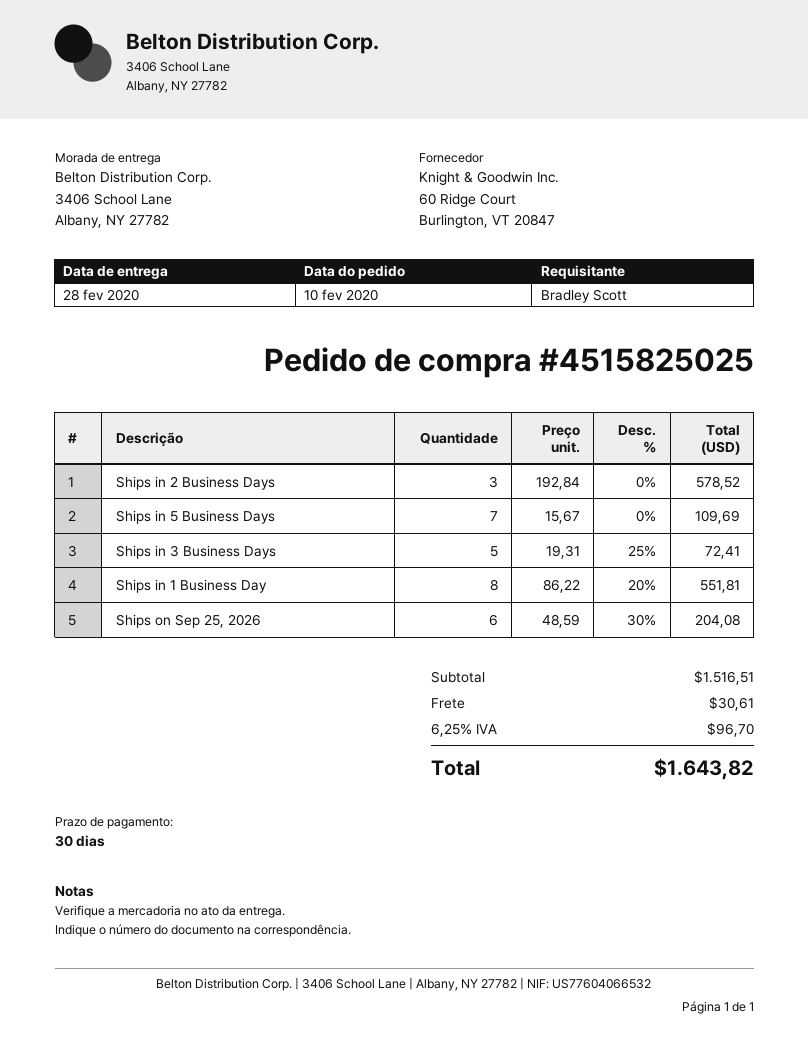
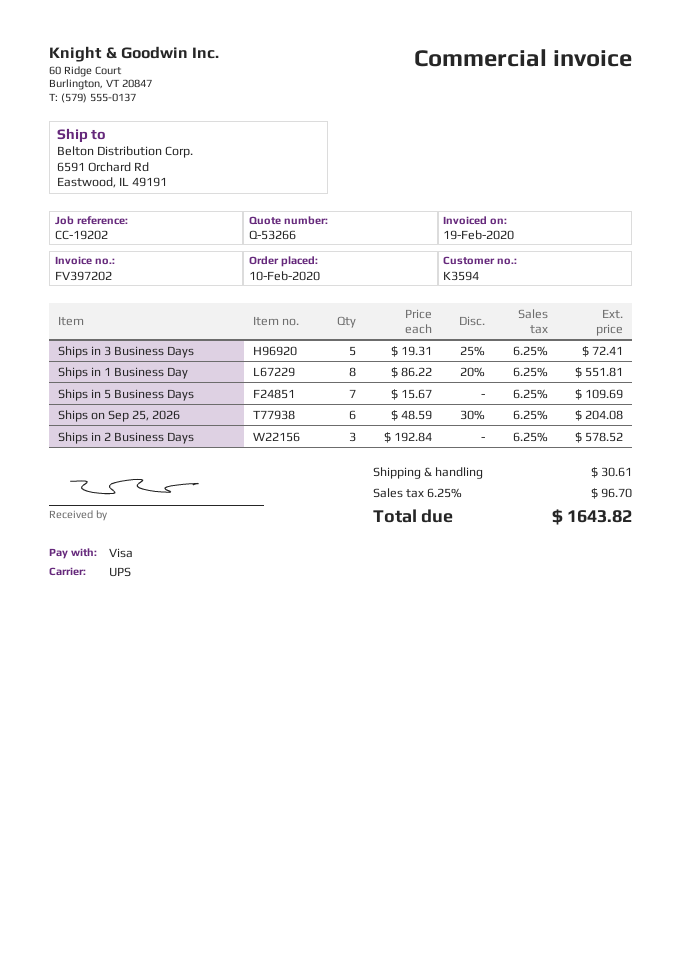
ship to: 3406 School Lane, Albany, NY 27782 -> 6591 Orchard Rd, Eastwood, IL 49191

